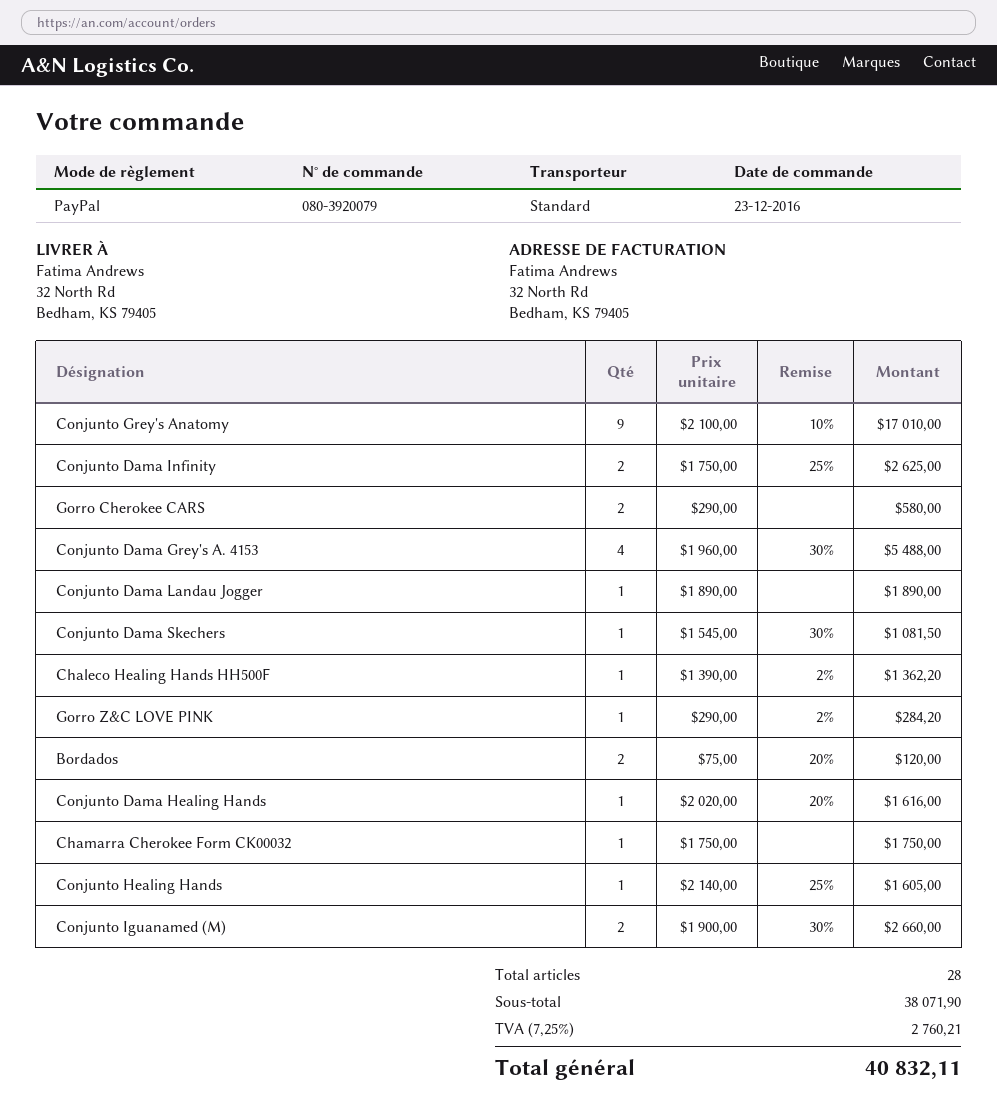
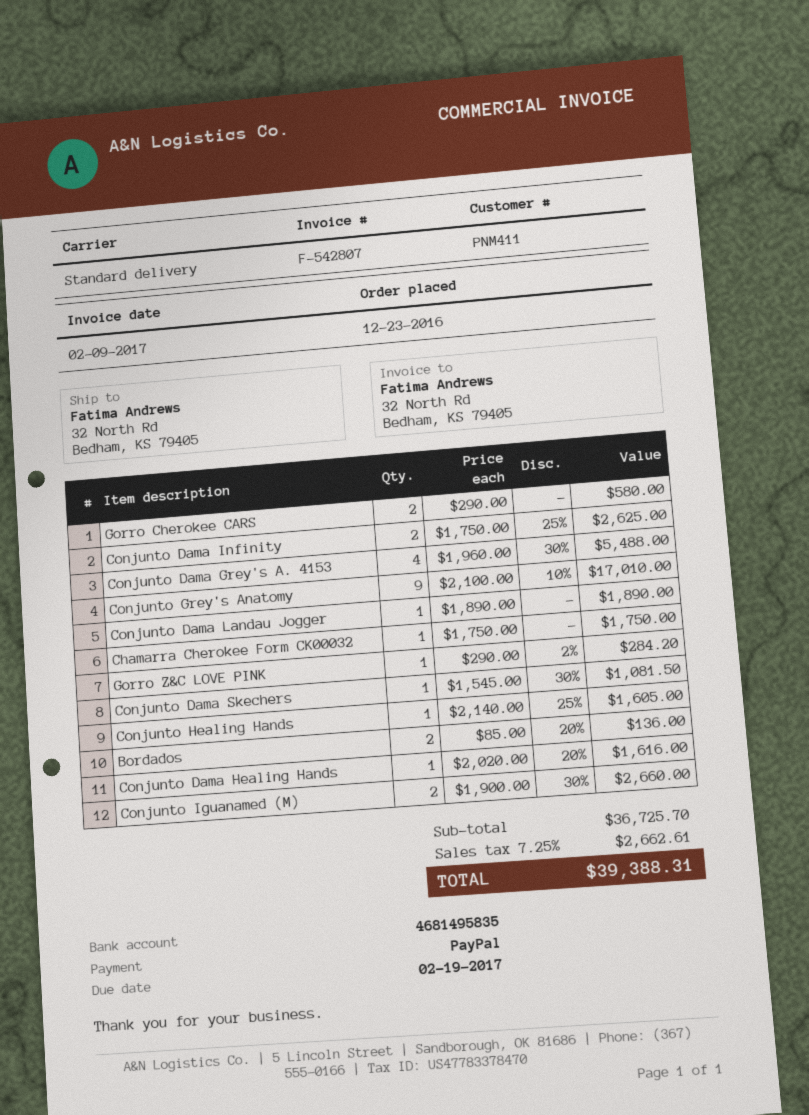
Chaleco Healing Hands HH500F: 1 x 1390.00 - 2% = 1362.20 -> none
Bordados: 2 x 75.00 - 20% = 120.00 -> 2 x 85.00 - 20% = 136.00
subtotal: 38071.90 -> 36725.70
tax: 7.25% = 2760.21 -> 7.25% = 2662.61
total: 40832.11 -> 39388.31

